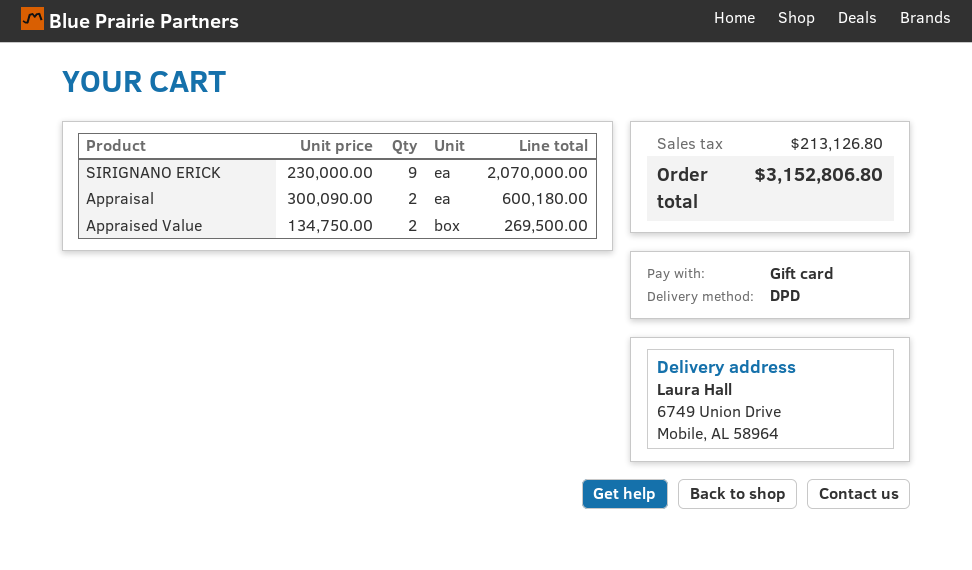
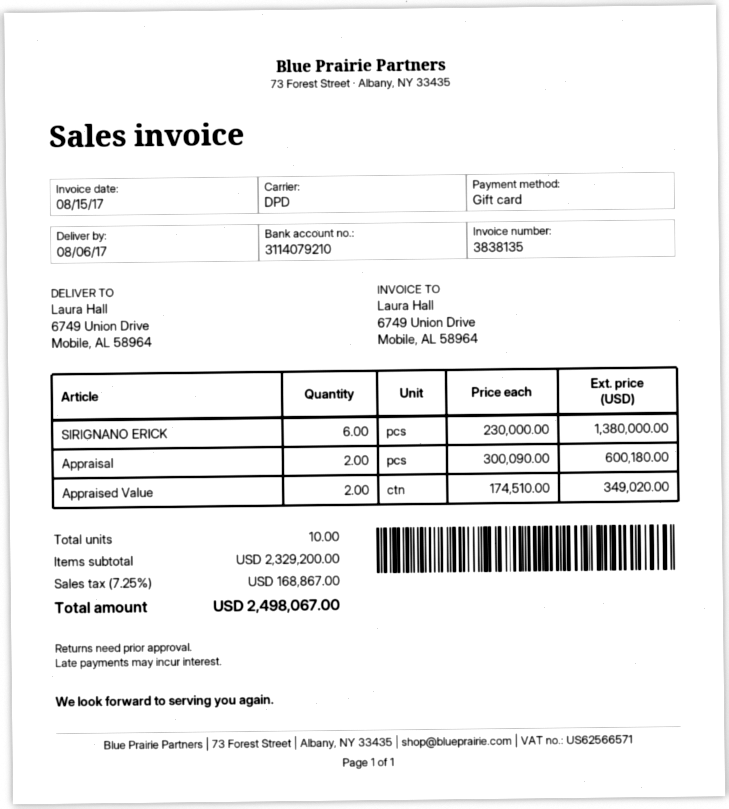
SIRIGNANO ERICK: 9 x 230000.00 = 2070000.00 -> 6 x 230000.00 = 1380000.00
Appraised Value: 2 x 134750.00 = 269500.00 -> 2 x 174510.00 = 349020.00
tax: 213126.80 -> 168867.00
total: 3152806.80 -> 2498067.00

